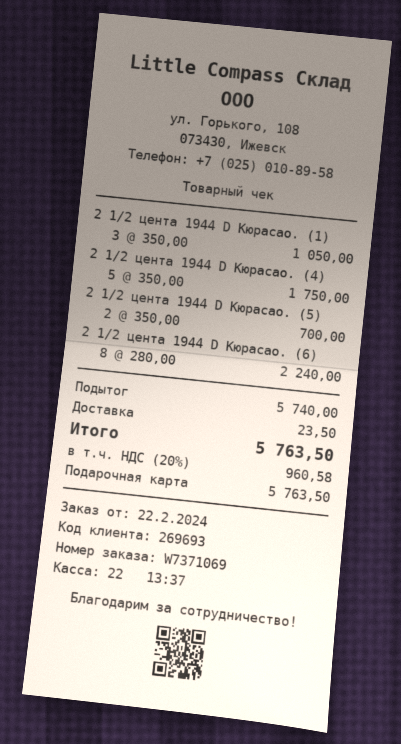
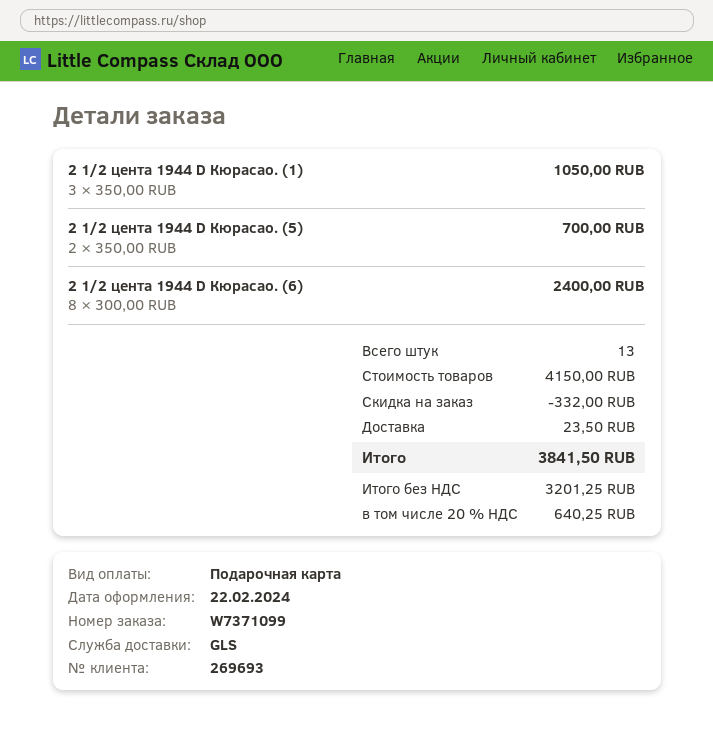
order number: W7371069 -> W7371099
2 1/2 цента 1944 D Кюрасао. (4): 5 x 350.00 = 1750.00 -> none
2 1/2 цента 1944 D Кюрасао. (6): 8 x 280.00 = 2240.00 -> 8 x 300.00 = 2400.00
subtotal: 5740.00 -> 4150.00
discount: none -> 332.00
tax: 20% = 960.58 -> 20% = 640.25
total: 5763.50 -> 3841.50

